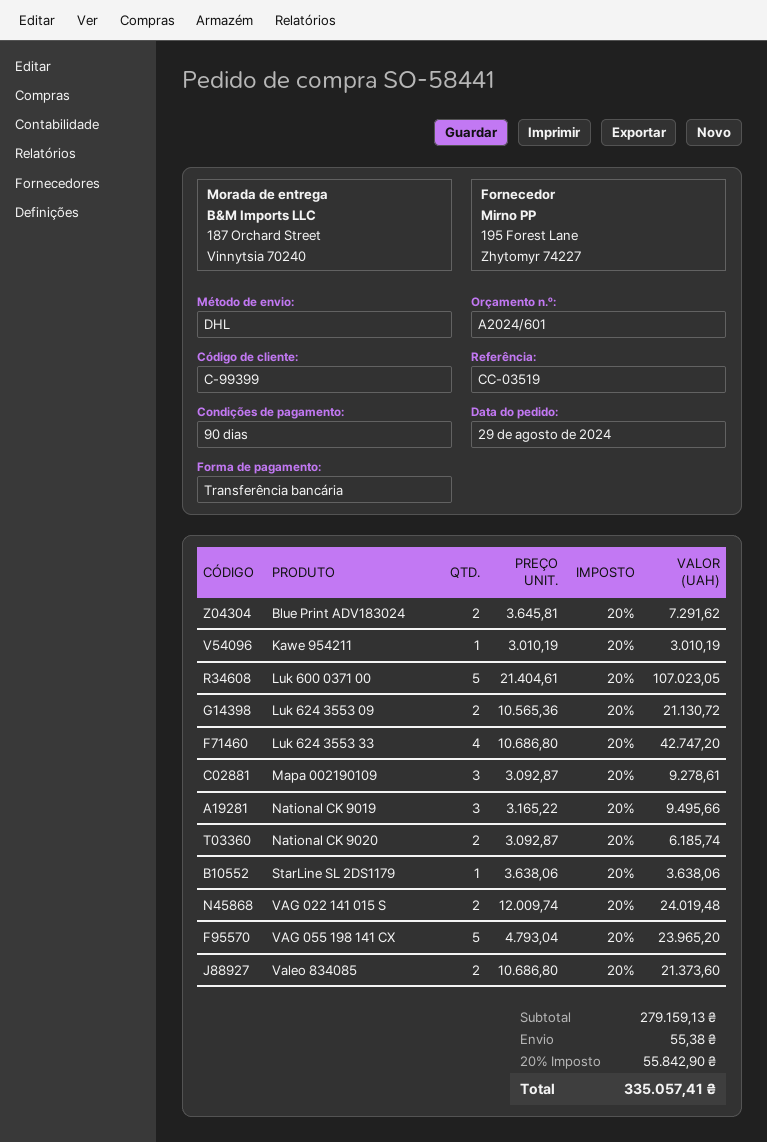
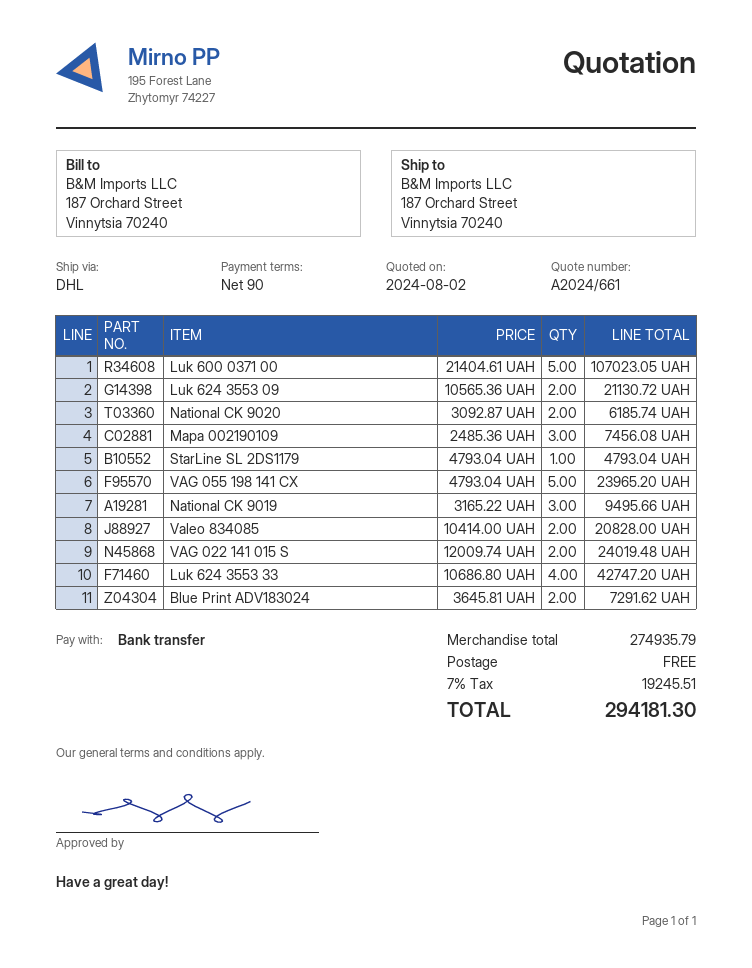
quote number: A2024/601 -> A2024/661
Kawe 954211: 1 x 3010.19 = 3010.19 -> none
Mapa 002190109: 3 x 3092.87 = 9278.61 -> 3 x 2485.36 = 7456.08
StarLine SL 2DS1179: 1 x 3638.06 = 3638.06 -> 1 x 4793.04 = 4793.04
Valeo 834085: 2 x 10686.80 = 21373.60 -> 2 x 10414.00 = 20828.00
subtotal: 279159.13 -> 274935.79
shipping: 55.38 -> 0.00
tax: 20% = 55842.90 -> 7% = 19245.51
total: 335057.41 -> 294181.30

